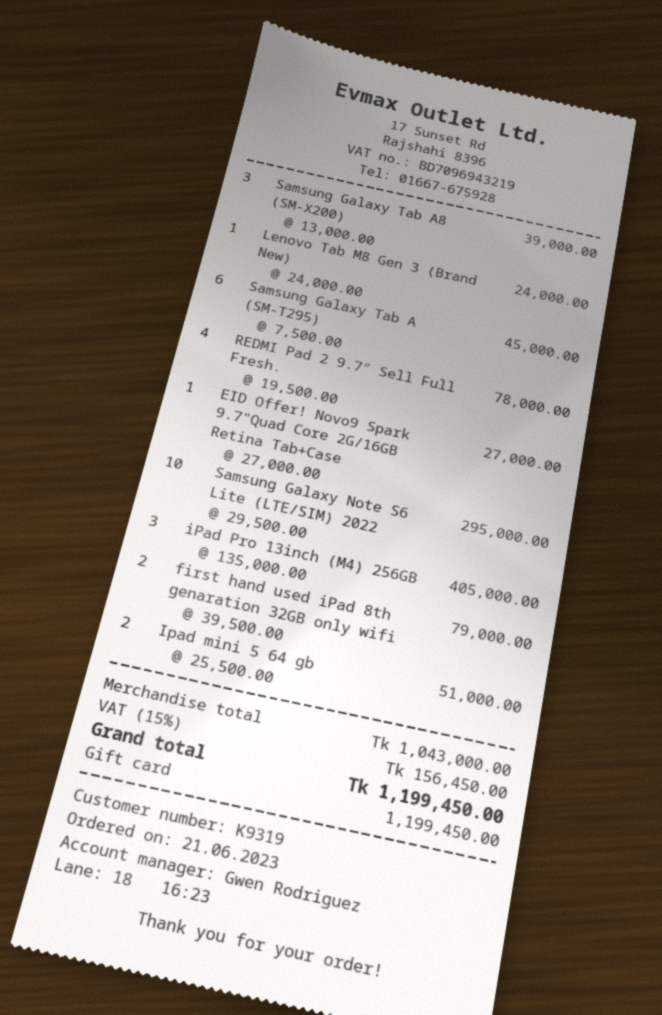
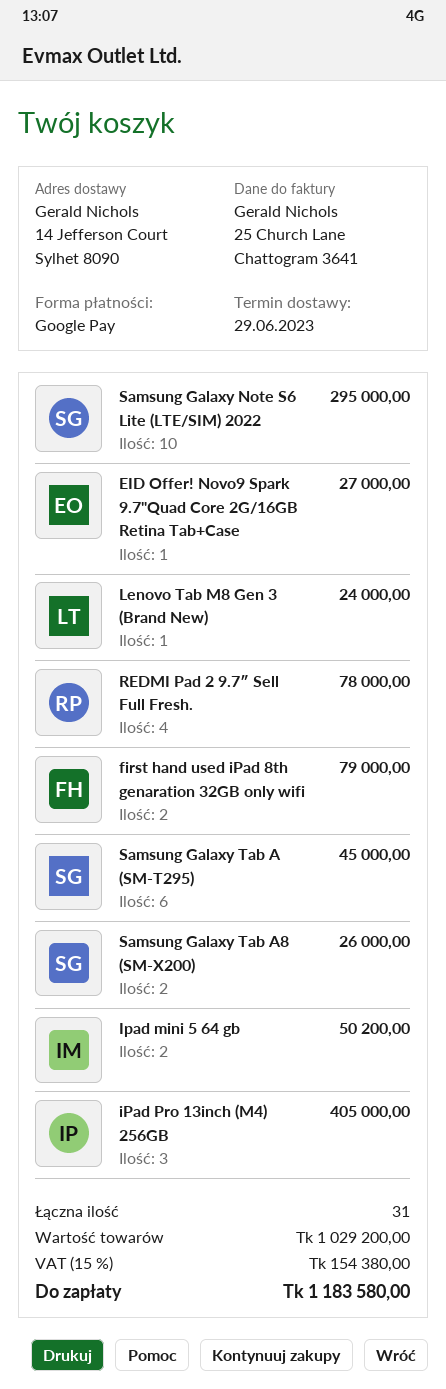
payment method: gift card -> Google Pay
Samsung Galaxy Tab A8 (SM-X200): 3 for 39000.00 -> 2 for 26000.00
Ipad mini 5 64 gb: 2 for 51000.00 -> 2 for 50200.00
subtotal: 1043000.00 -> 1029200.00
tax: 15% = 156450.00 -> 15% = 154380.00
total: 1199450.00 -> 1183580.00

